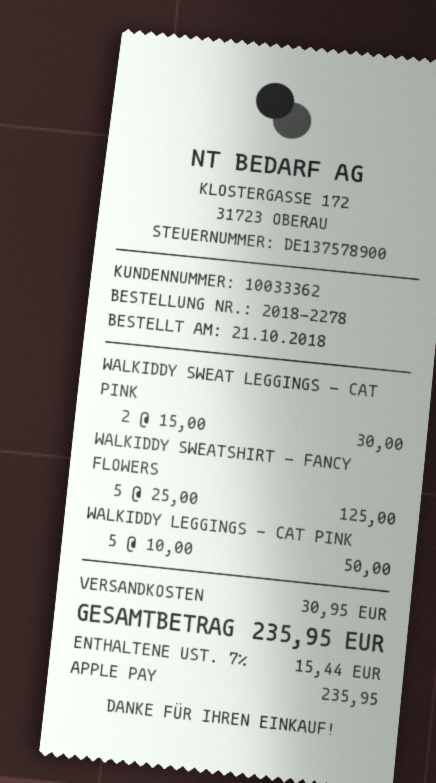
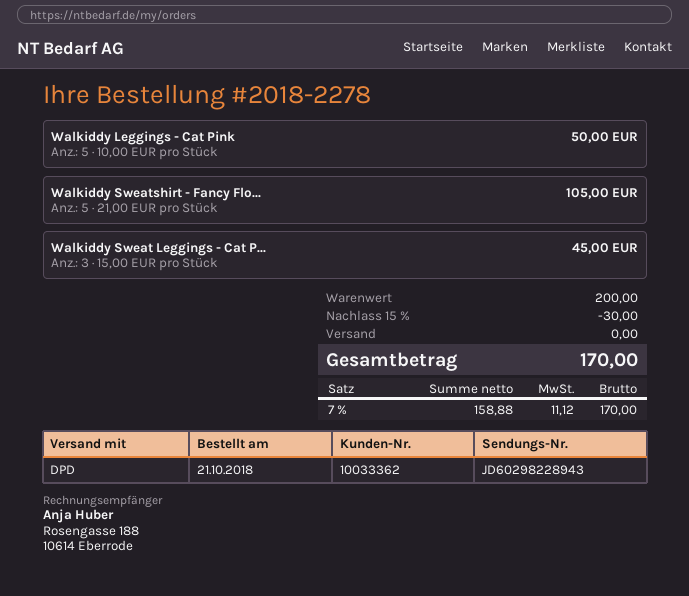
WALKIDDY SWEAT LEGGINGS - CAT PINK: 2 x 15.00 = 30.00 -> 3 x 15.00 = 45.00
WALKIDDY SWEATSHIRT - FANCY FLOWERS: 5 x 25.00 = 125.00 -> 5 x 21.00 = 105.00
discount: none -> 15% = 30.00
shipping: 30.95 -> 0.00
tax: 7% = 15.44 -> 7% = 11.12
total: 235.95 -> 170.00

